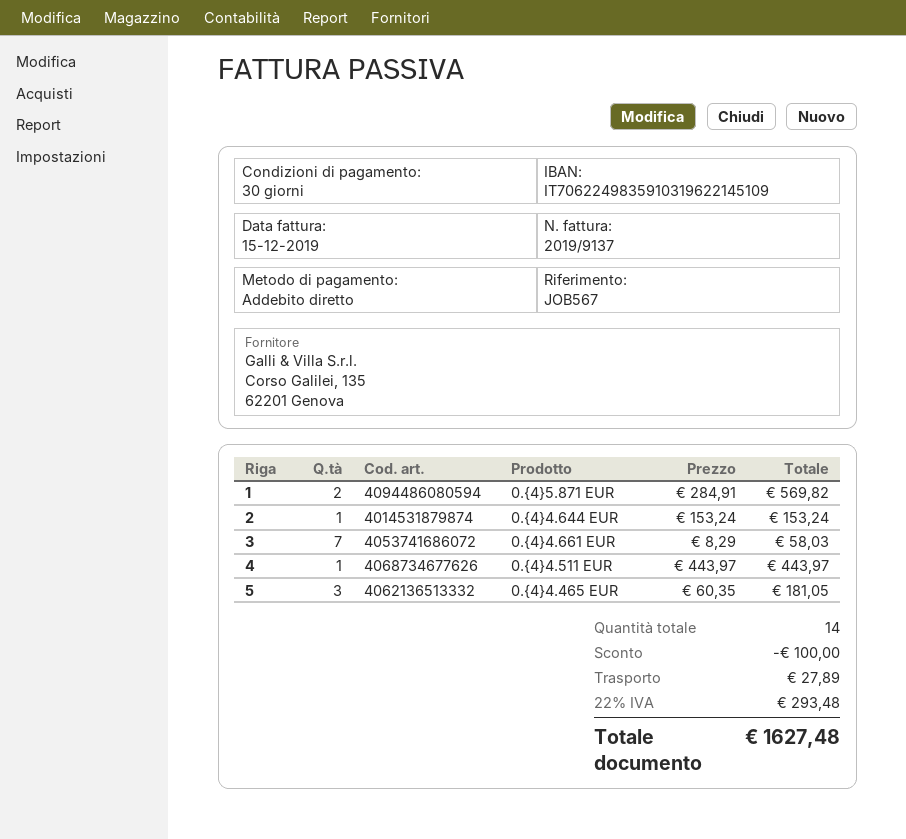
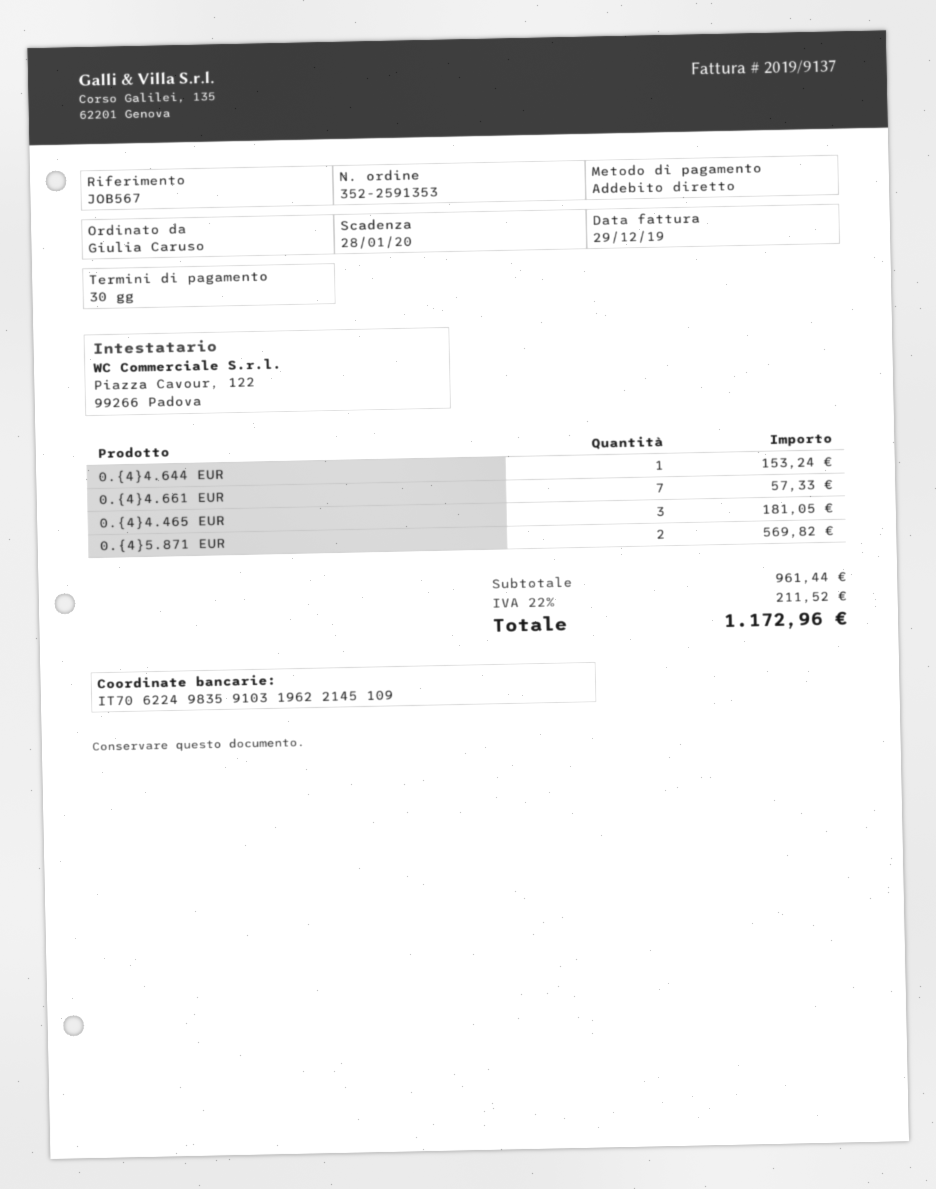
invoice date: 2019-12-15 -> 2019-12-29
0.{4}4.661 EUR: 7 for 58.03 -> 7 for 57.33
0.{4}4.511 EUR: 1 for 443.97 -> none
discount: 100.00 -> none
shipping: 27.89 -> none
tax: 22% = 293.48 -> 22% = 211.52
total: 1627.48 -> 1172.96

